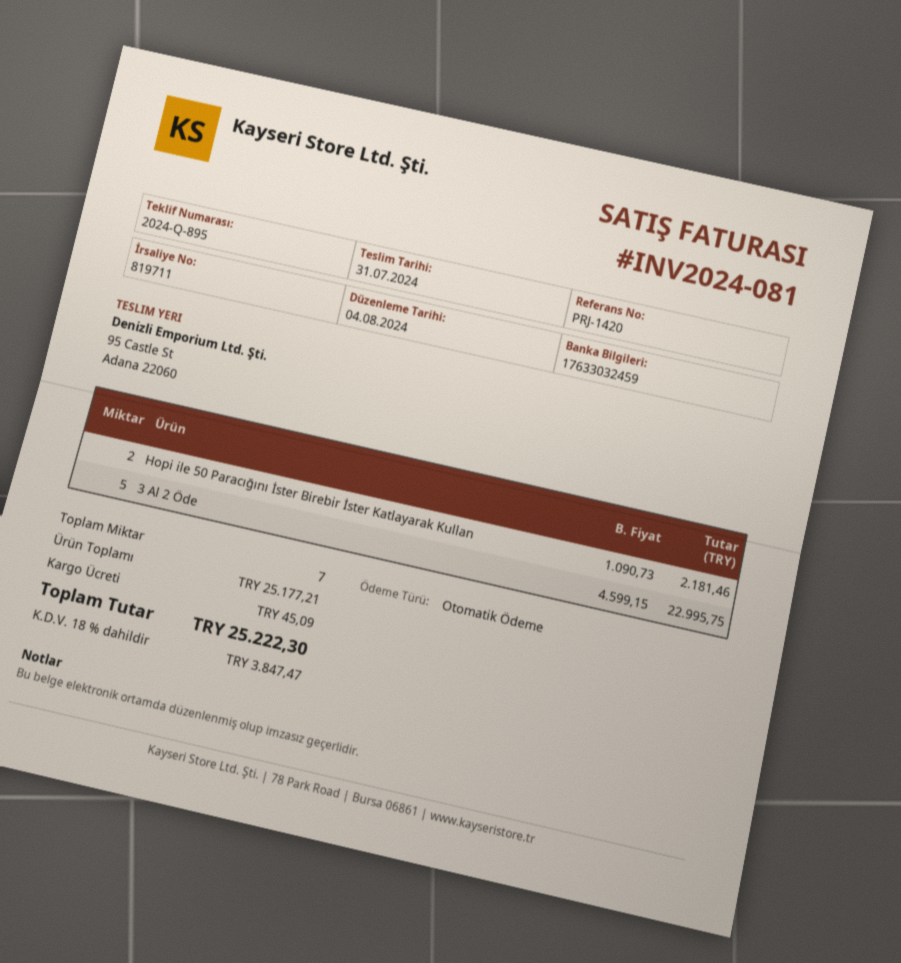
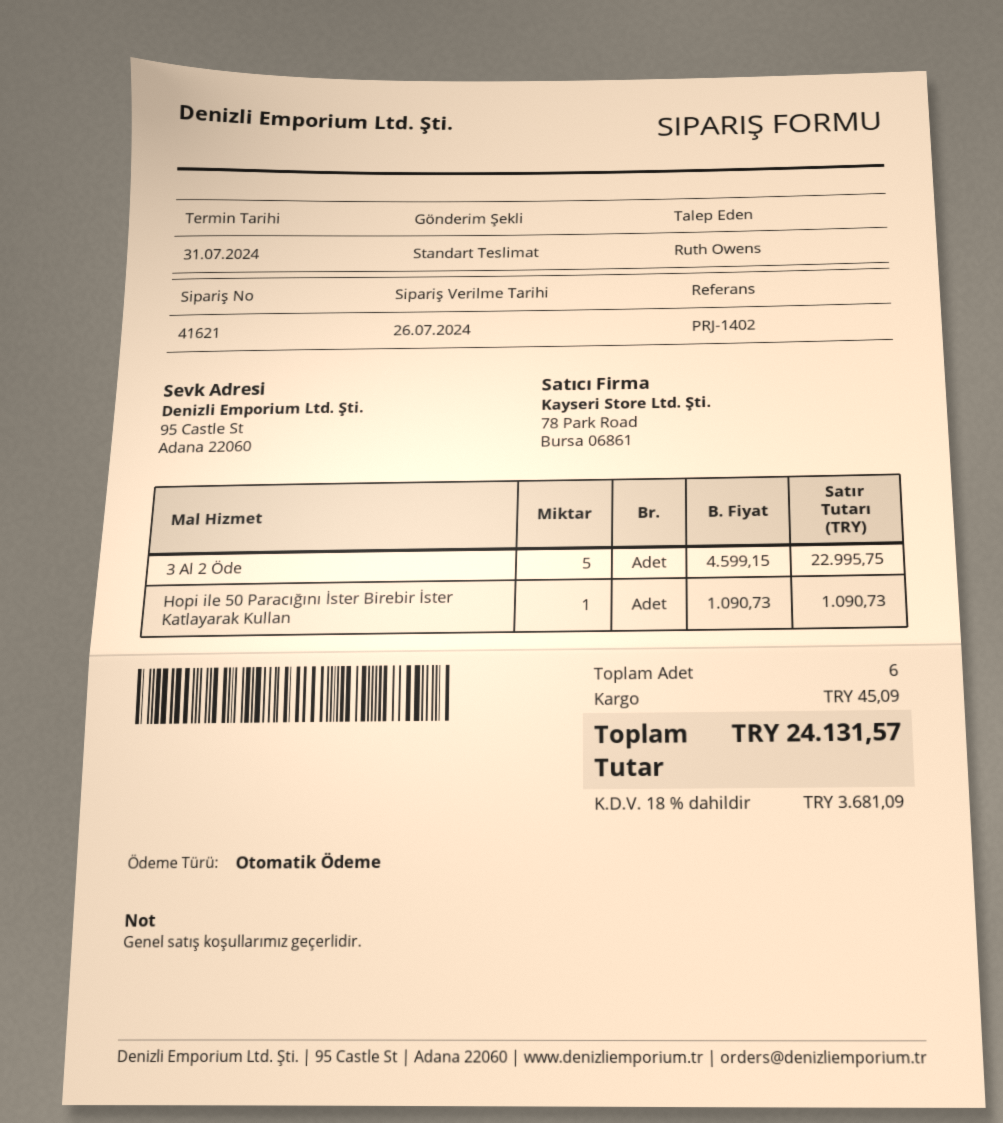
reference: PRJ-1420 -> PRJ-1402
Hopi ile 50 Paracığını İster Birebir İster Katlayarak Kullan: 2 x 1090.73 = 2181.46 -> 1 x 1090.73 = 1090.73
total quantity: 7 -> 6
tax: 18% = 3847.47 -> 18% = 3681.09
total: 25222.30 -> 24131.57

